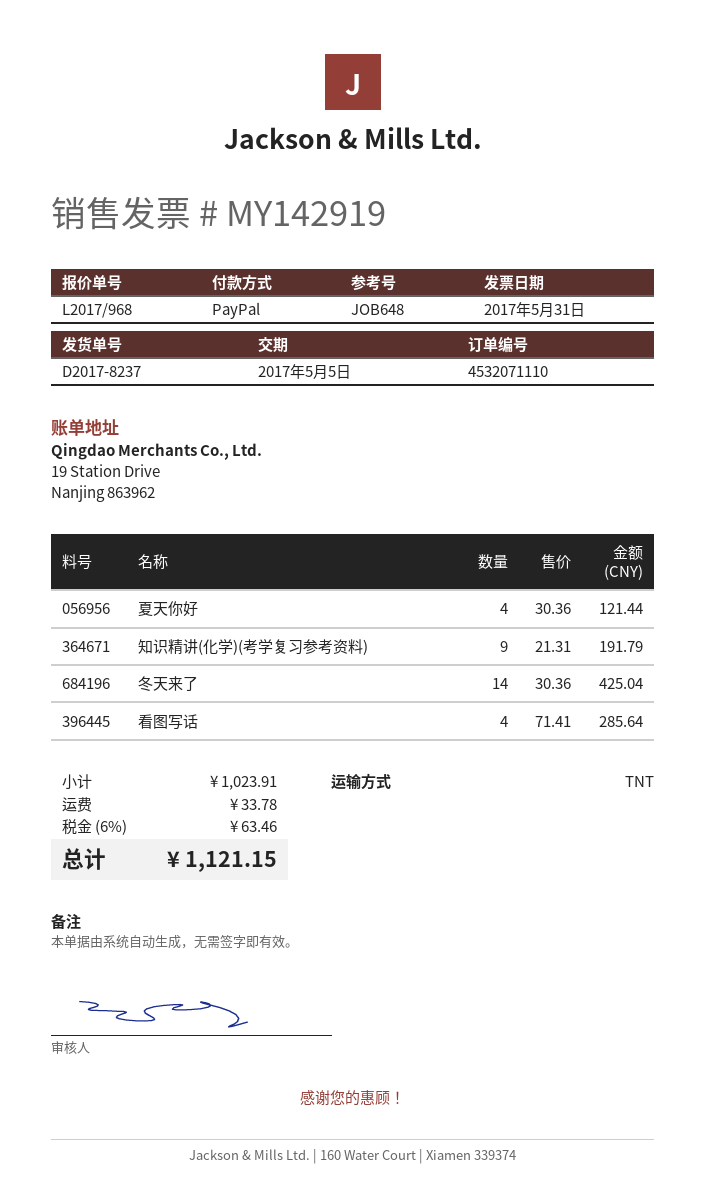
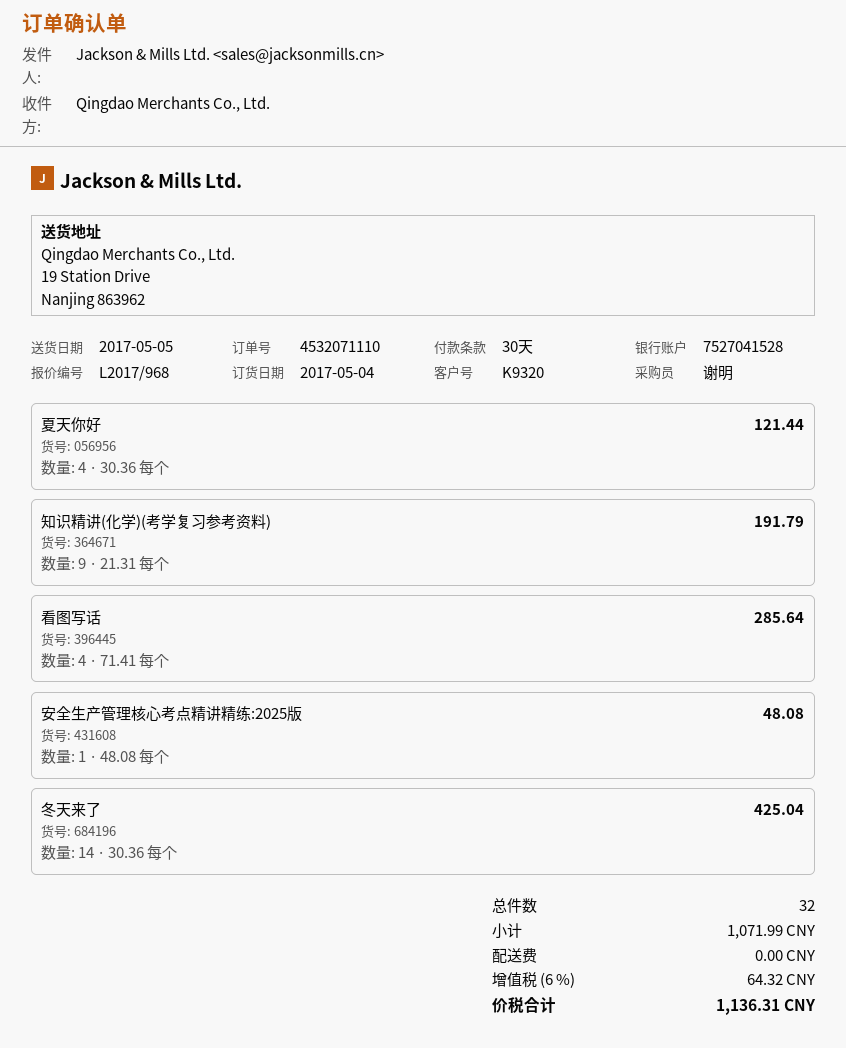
安全生产管理核心考点精讲精练:2025版: none -> 1 x 48.08 = 48.08
subtotal: 1023.91 -> 1071.99
shipping: 33.78 -> 0.00
tax: 6% = 63.46 -> 6% = 64.32
total: 1121.15 -> 1136.31

